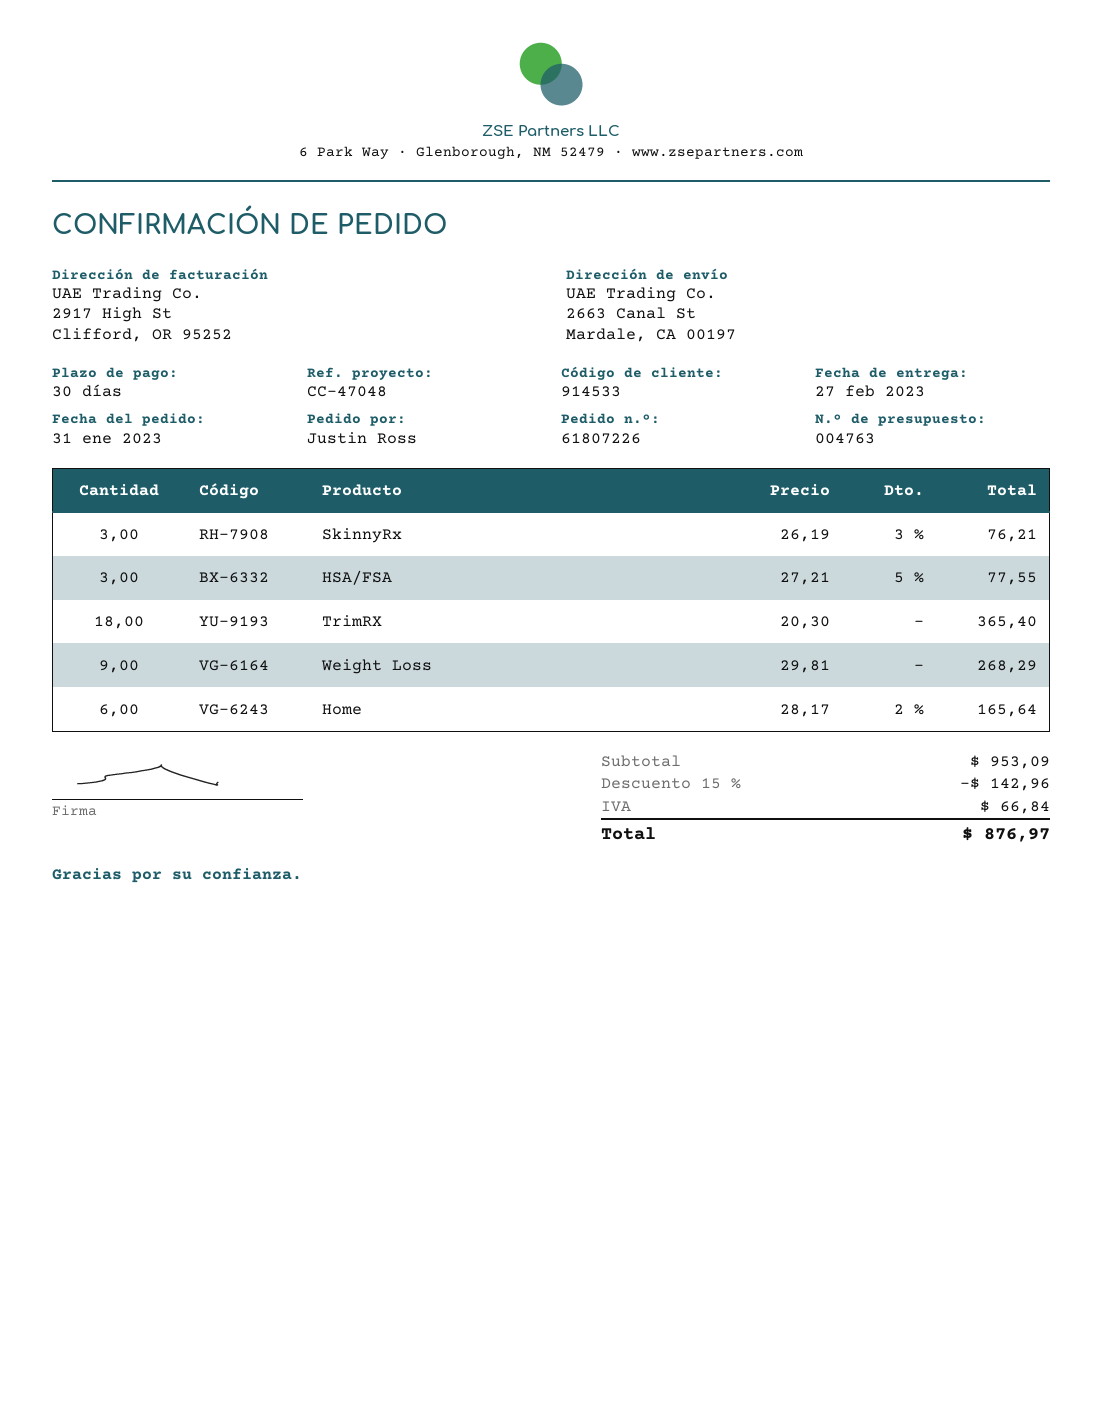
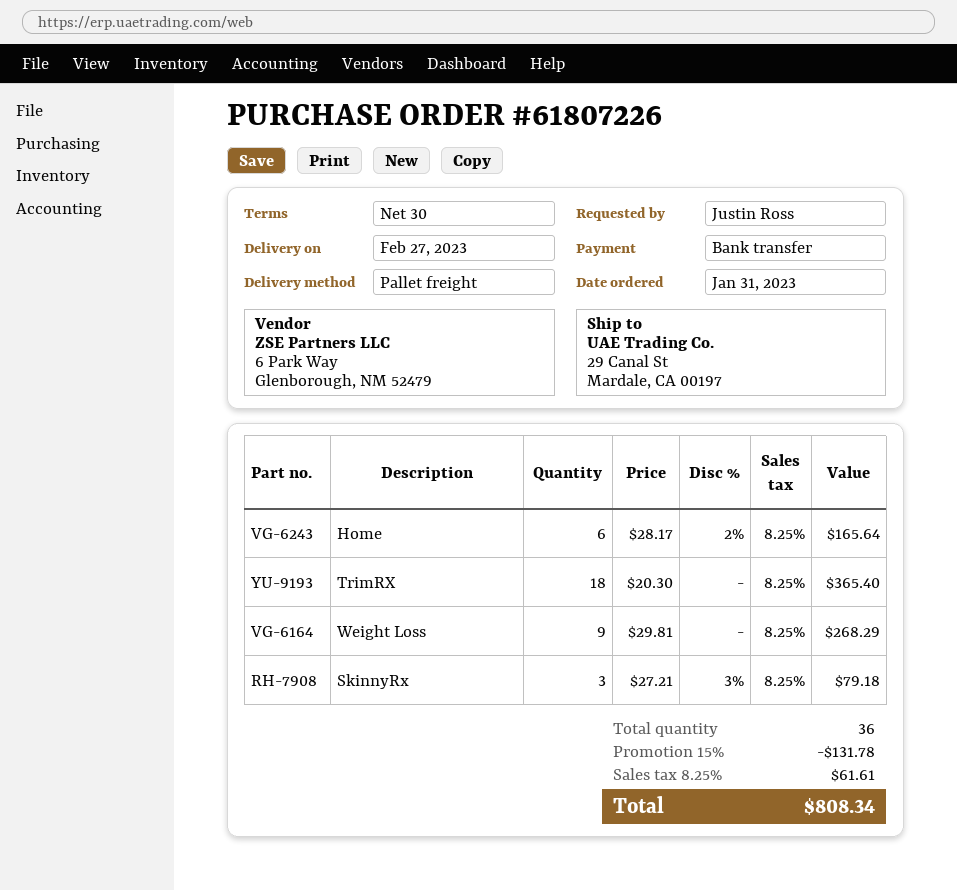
ship to: 2663 Canal St, Mardale, CA 00197 -> 29 Canal St, Mardale, CA 00197
SkinnyRx: 3 x 26.19 - 3% = 76.21 -> 3 x 27.21 - 3% = 79.18
HSA/FSA: 3 x 27.21 - 5% = 77.55 -> none
discount: 15% = 142.96 -> 15% = 131.78
tax: 66.84 -> 61.61
total: 876.97 -> 808.34

